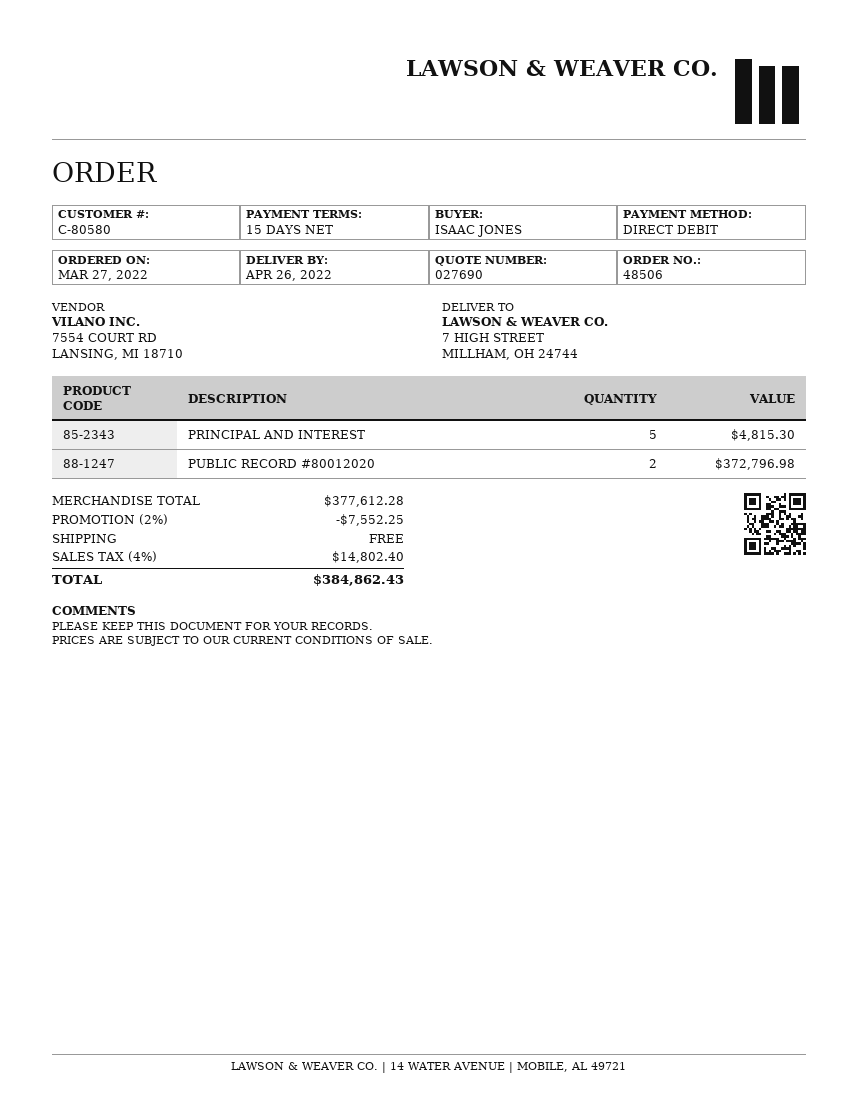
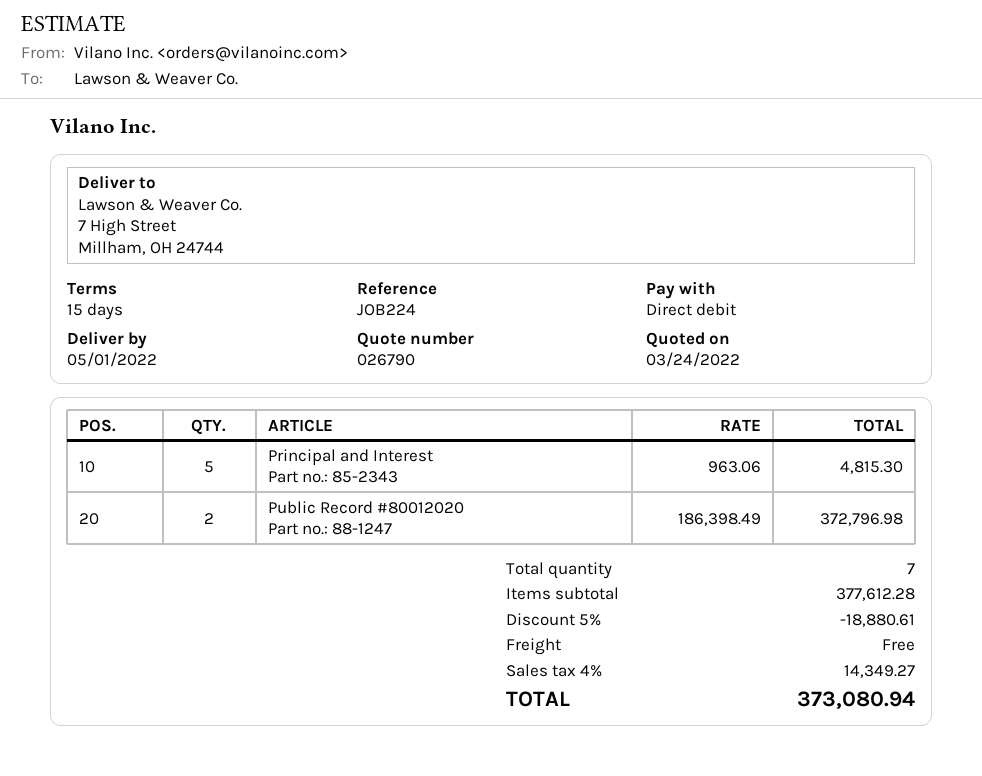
quote number: 027690 -> 026790
delivery date: 2022-04-26 -> 2022-05-01
discount: 2% = 7552.25 -> 5% = 18880.61
tax: 4% = 14802.40 -> 4% = 14349.27
total: 384862.43 -> 373080.94

